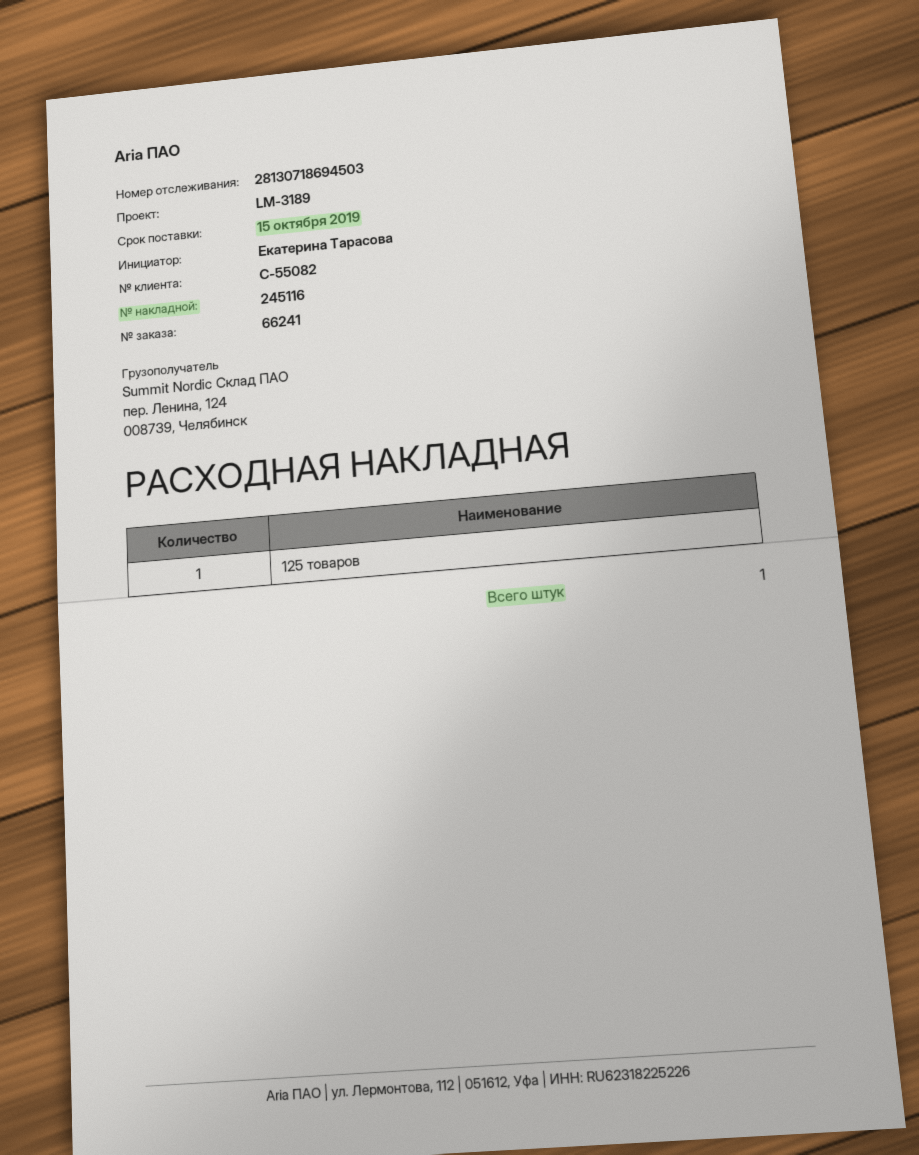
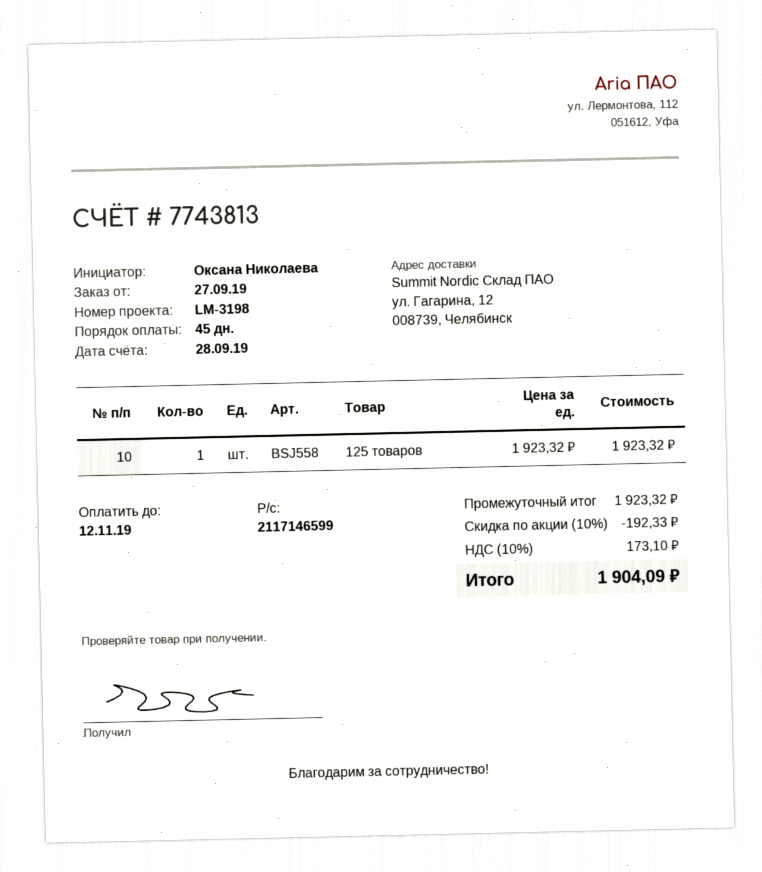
reference: LM-3189 -> LM-3198
ordered by: Екатерина Тарасова -> Оксана Николаева
ship to: пер. Ленина, 124, 008739, Челябинск -> ул. Гагарина, 12, 008739, Челябинск

